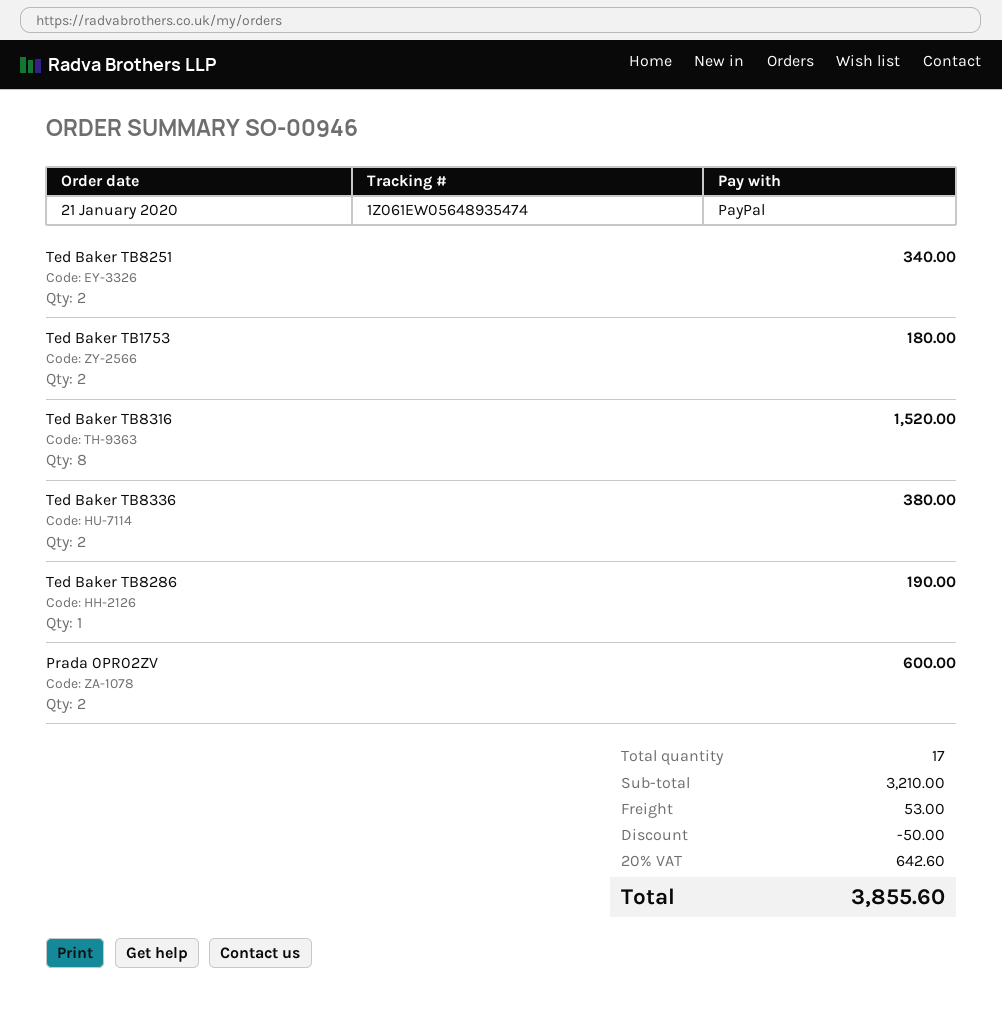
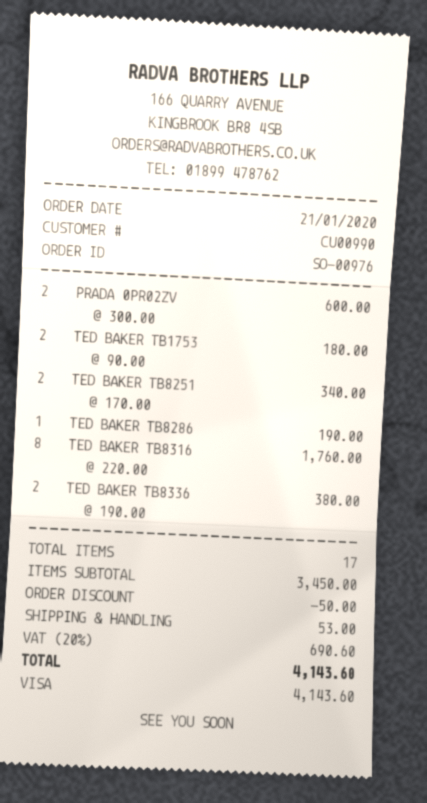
order number: SO-00946 -> SO-00976
payment method: PayPal -> Visa
Ted Baker TB8316: 8 for 1520.00 -> 8 for 1760.00
subtotal: 3210.00 -> 3450.00
tax: 20% = 642.60 -> 20% = 690.60
total: 3855.60 -> 4143.60

